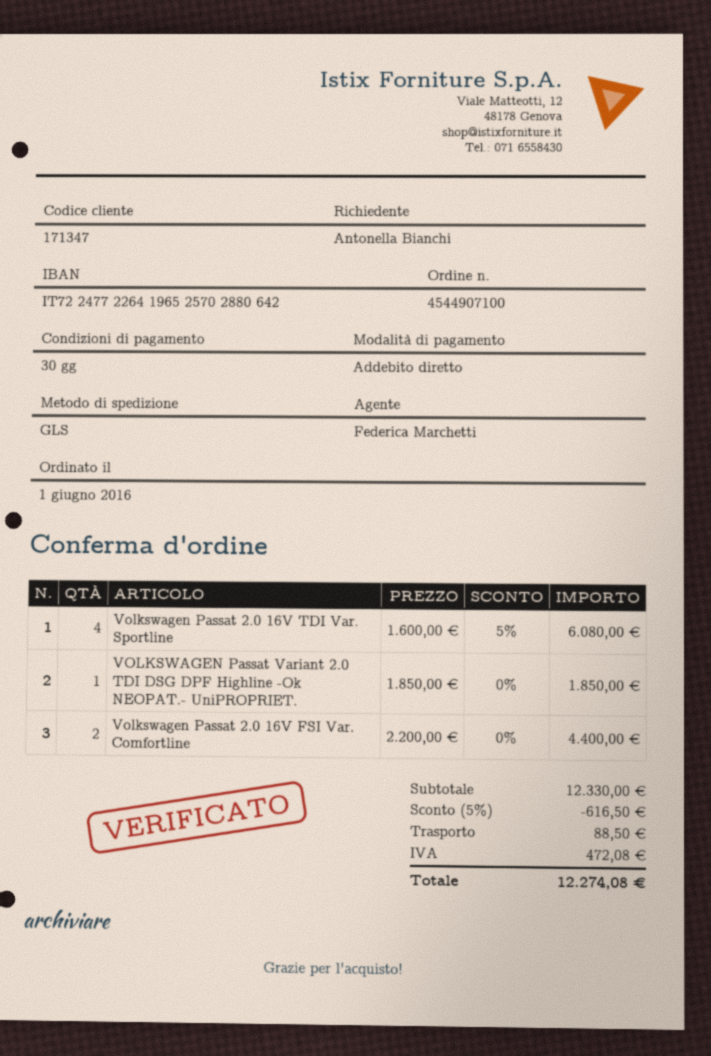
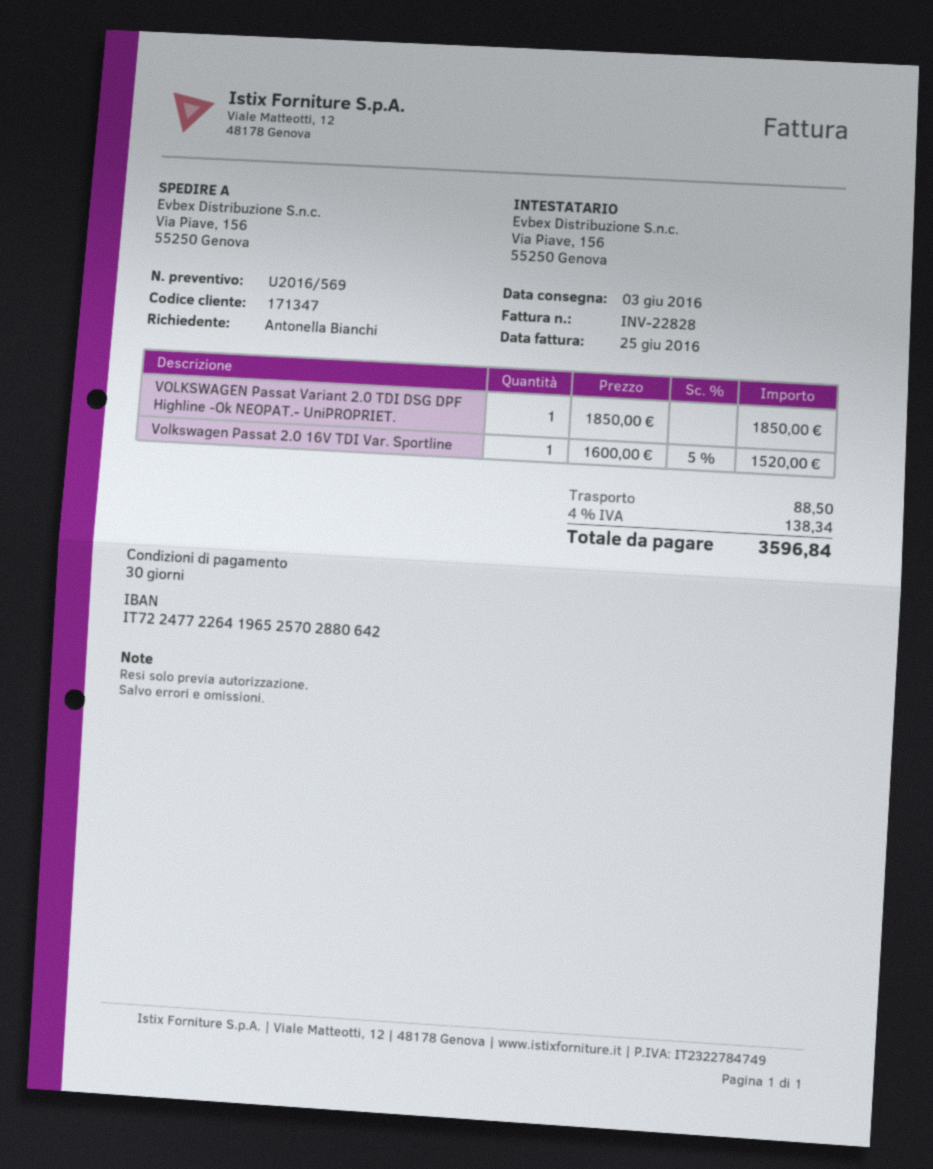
Volkswagen Passat 2.0 16V TDI Var. Sportline: 4 x 1600.00 - 5% = 6080.00 -> 1 x 1600.00 - 5% = 1520.00
Volkswagen Passat 2.0 16V FSI Var. Comfortline: 2 x 2200.00 = 4400.00 -> none
discount: 5% = 616.50 -> none
tax: 472.08 -> 138.34
total: 12274.08 -> 3596.84

